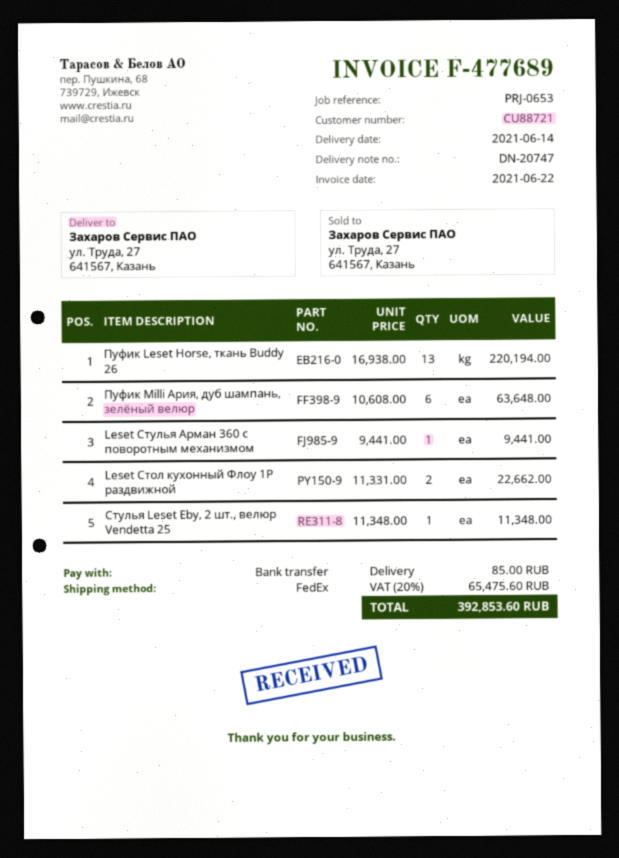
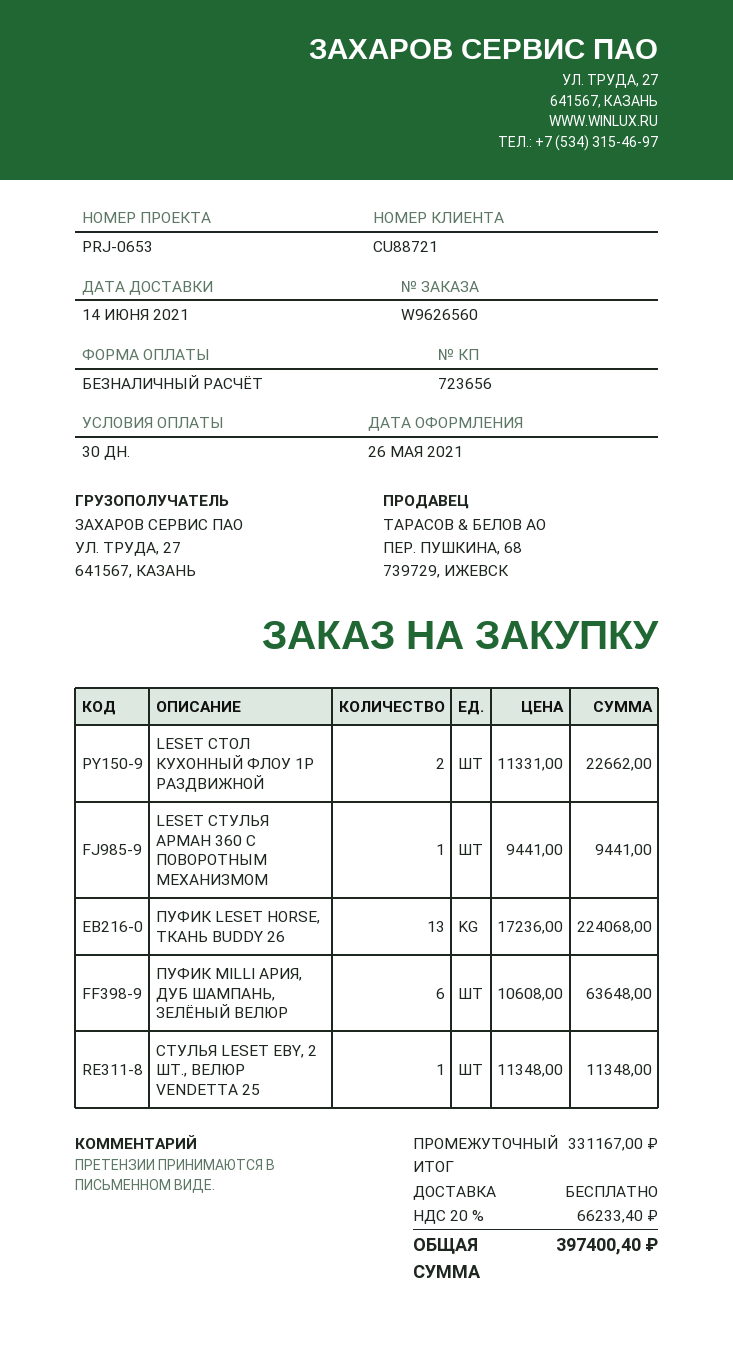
Пуфик Leset Horse, ткань Buddy 26: 13 x 16938.00 = 220194.00 -> 13 x 17236.00 = 224068.00
shipping: 85.00 -> 0.00
tax: 20% = 65475.60 -> 20% = 66233.40
total: 392853.60 -> 397400.40

